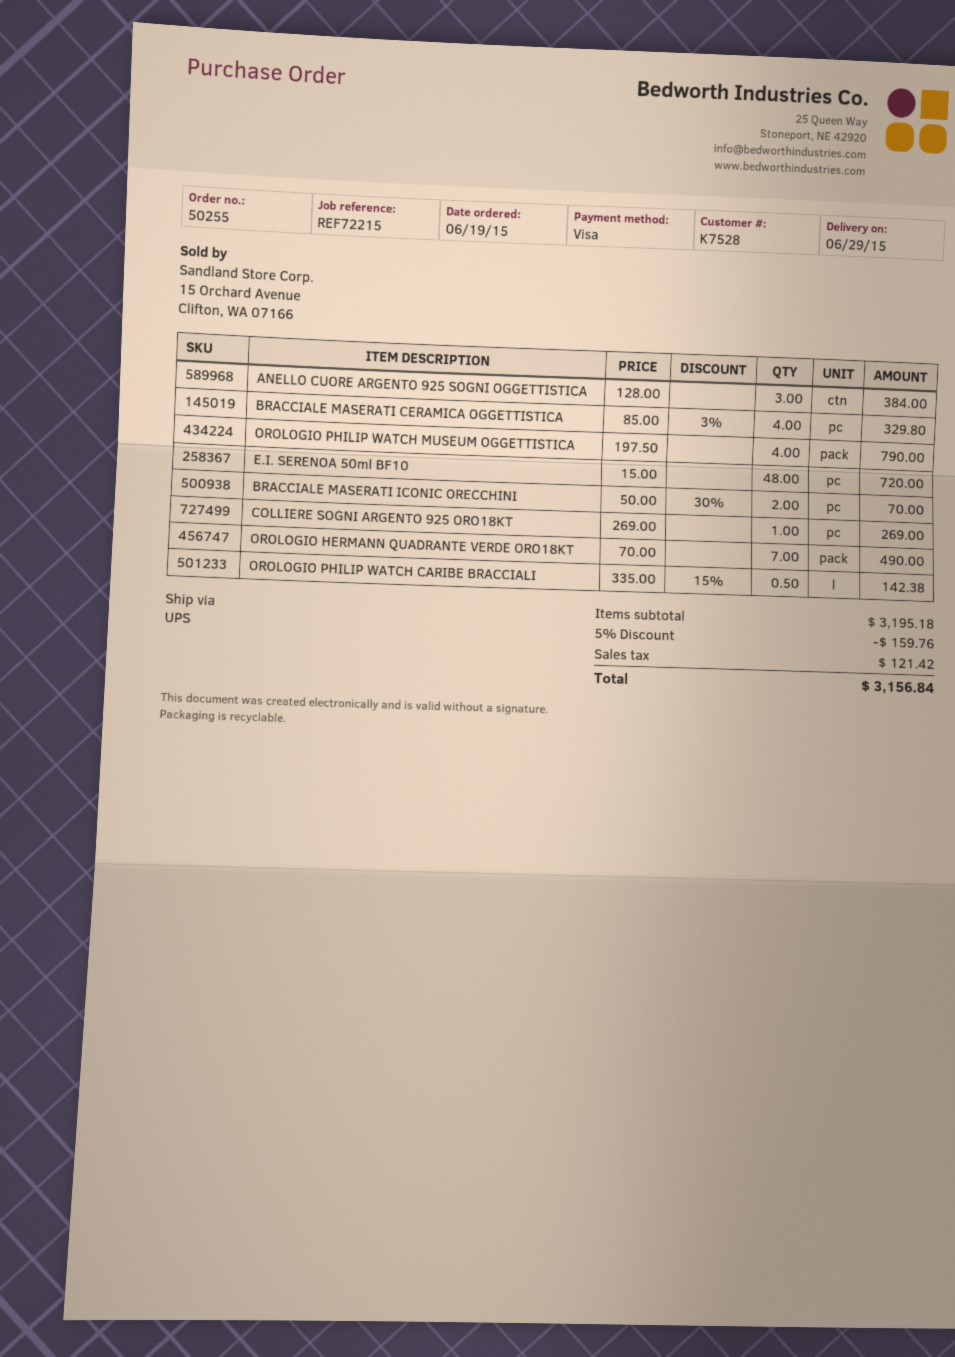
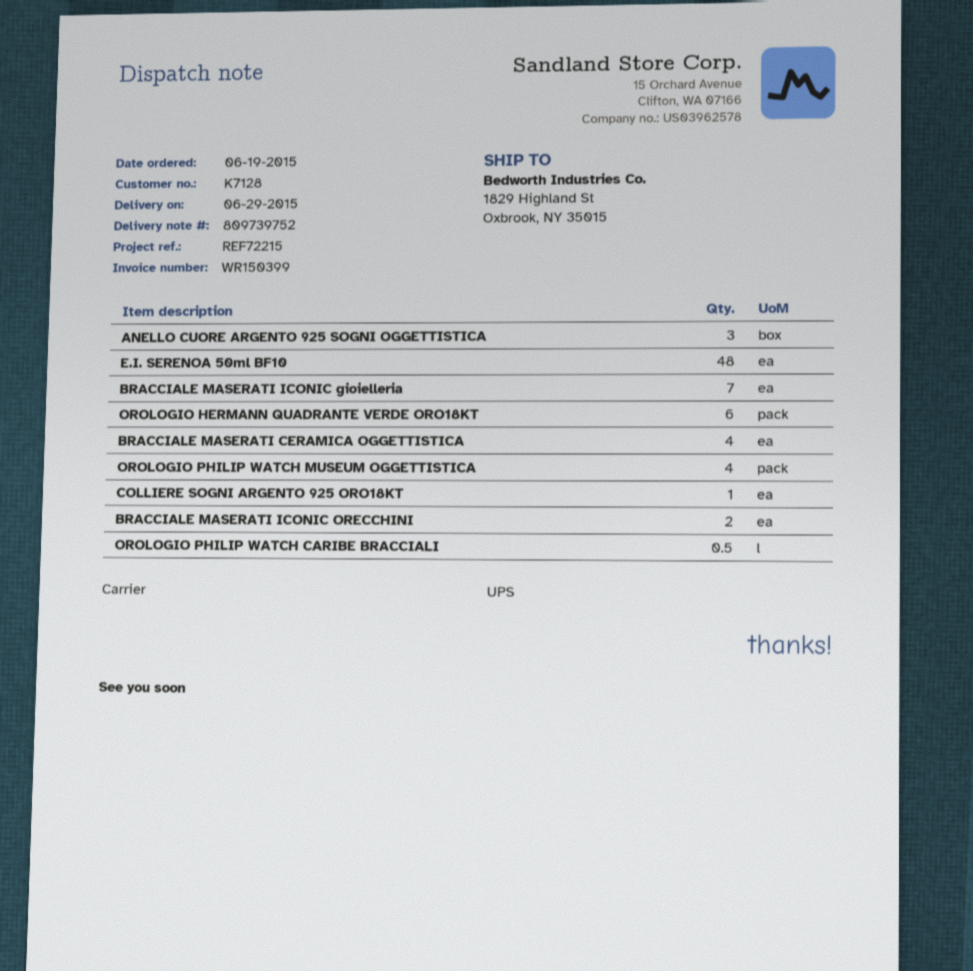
customer number: K7528 -> K7128
OROLOGIO HERMANN QUADRANTE VERDE ORO18KT: 7 -> 6
BRACCIALE MASERATI ICONIC gioielleria: none -> 7

